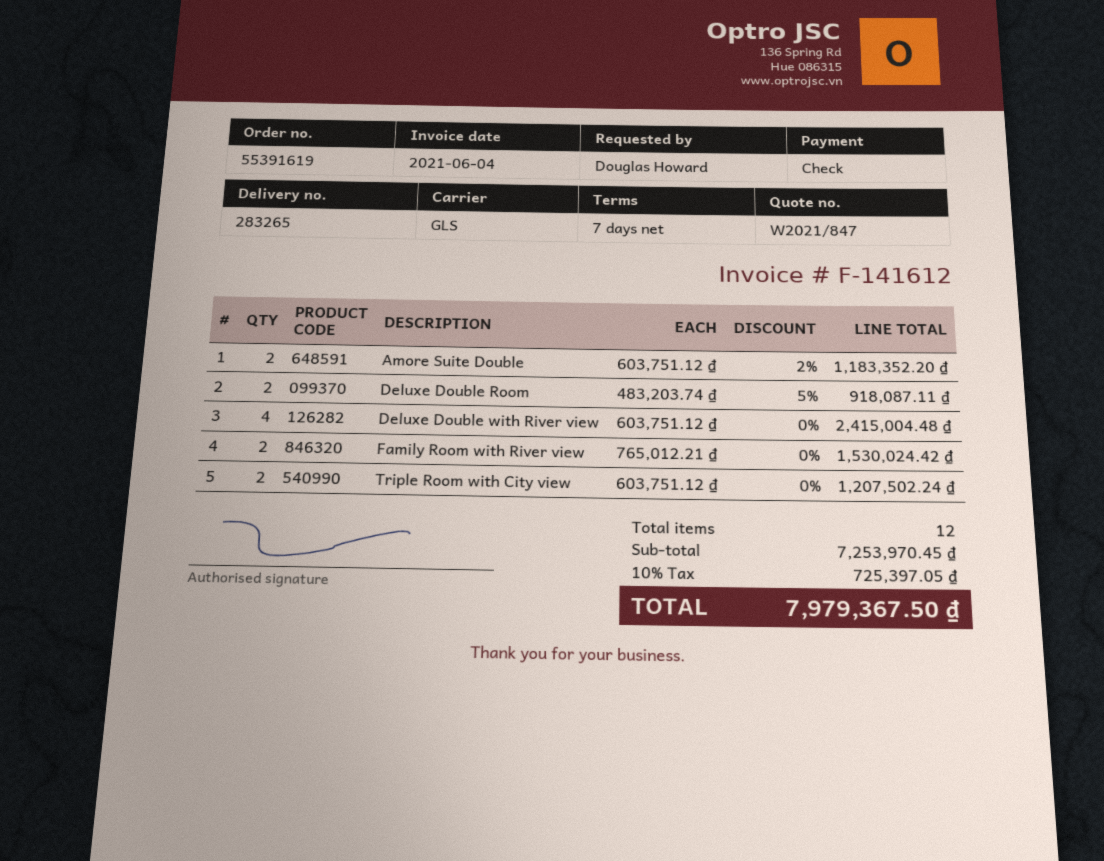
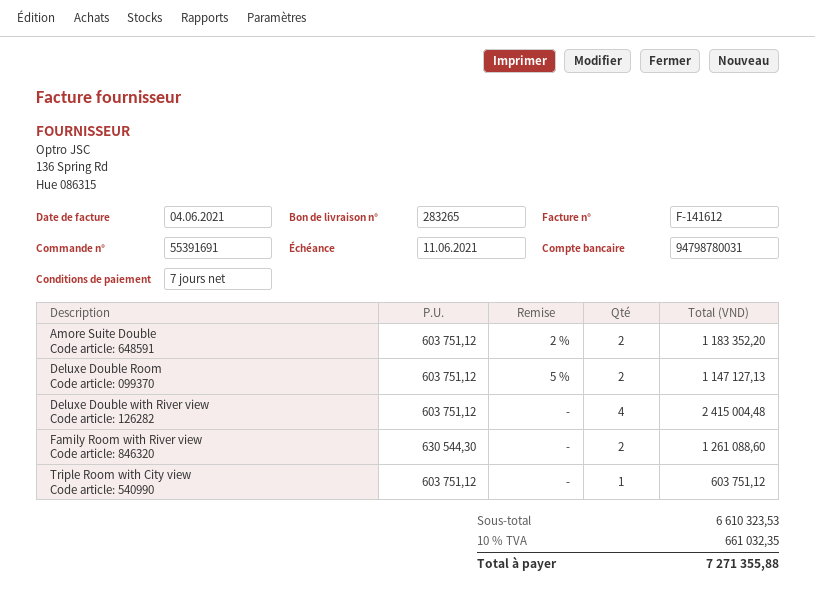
order number: 55391619 -> 55391691
Deluxe Double Room: 2 x 483203.74 - 5% = 918087.11 -> 2 x 603751.12 - 5% = 1147127.13
Family Room with River view: 2 x 765012.21 = 1530024.42 -> 2 x 630544.30 = 1261088.60
Triple Room with City view: 2 x 603751.12 = 1207502.24 -> 1 x 603751.12 = 603751.12
subtotal: 7253970.45 -> 6610323.53
tax: 10% = 725397.05 -> 10% = 661032.35
total: 7979367.50 -> 7271355.88

